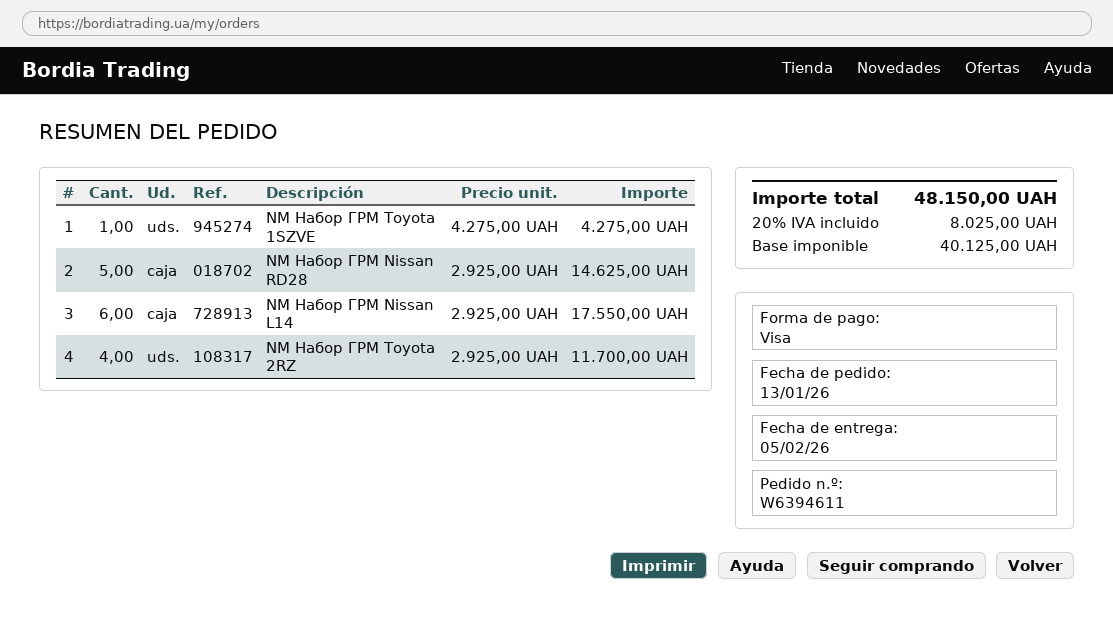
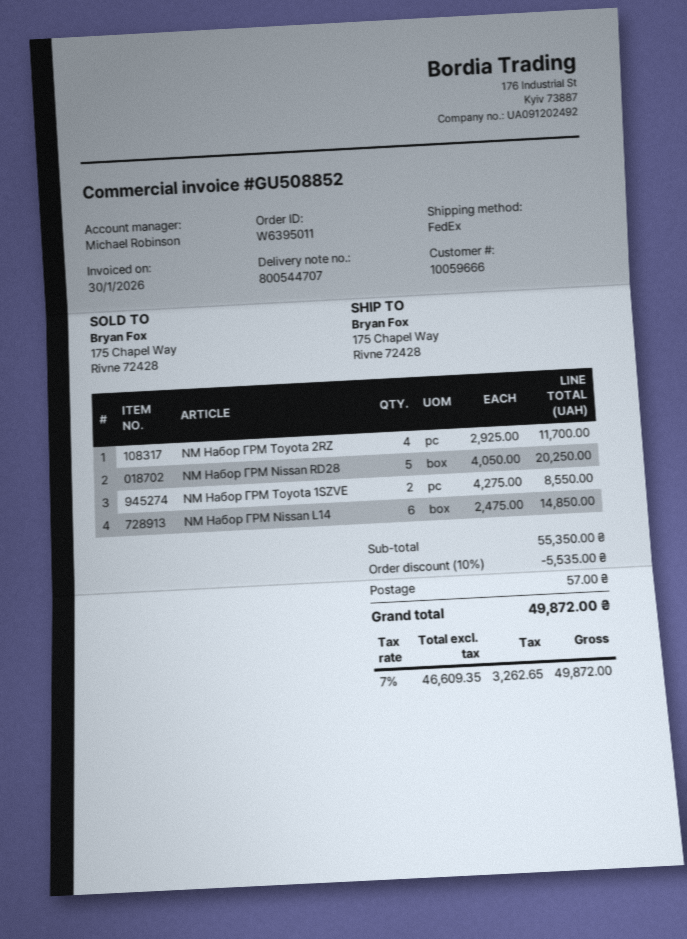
order number: W6394611 -> W6395011
NM Набор ГРМ Toyota 1SZVE: 1 x 4275.00 = 4275.00 -> 2 x 4275.00 = 8550.00
NM Набор ГРМ Nissan RD28: 5 x 2925.00 = 14625.00 -> 5 x 4050.00 = 20250.00
NM Набор ГРМ Nissan L14: 6 x 2925.00 = 17550.00 -> 6 x 2475.00 = 14850.00
discount: none -> 10% = 5535.00
shipping: none -> 57.00
net: 40125.00 -> 46609.35
tax: 20% = 8025.00 -> 7% = 3262.65
total: 48150.00 -> 49872.00

